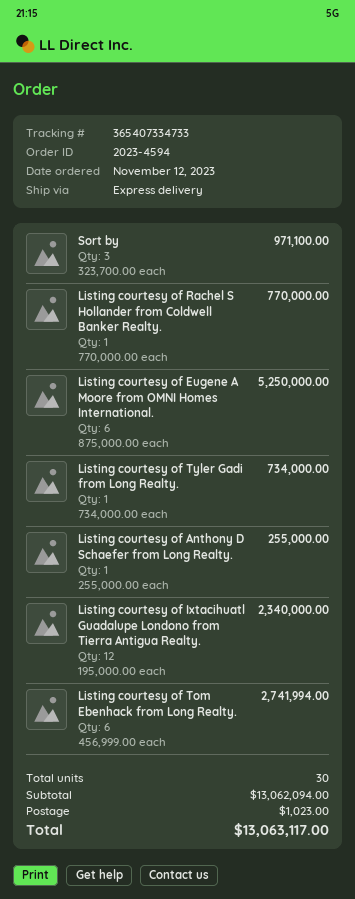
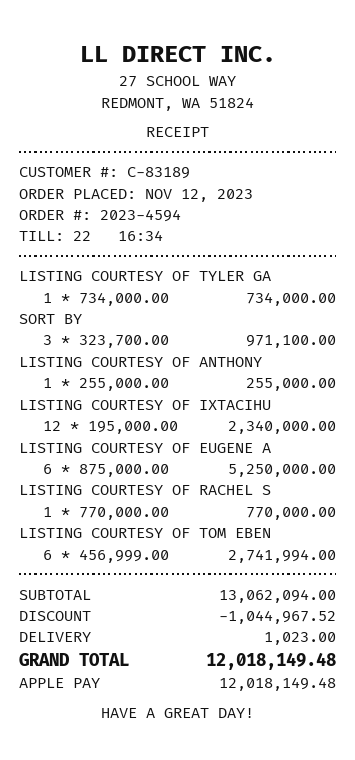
discount: none -> 1044967.52
total: 13063117.00 -> 12018149.48

